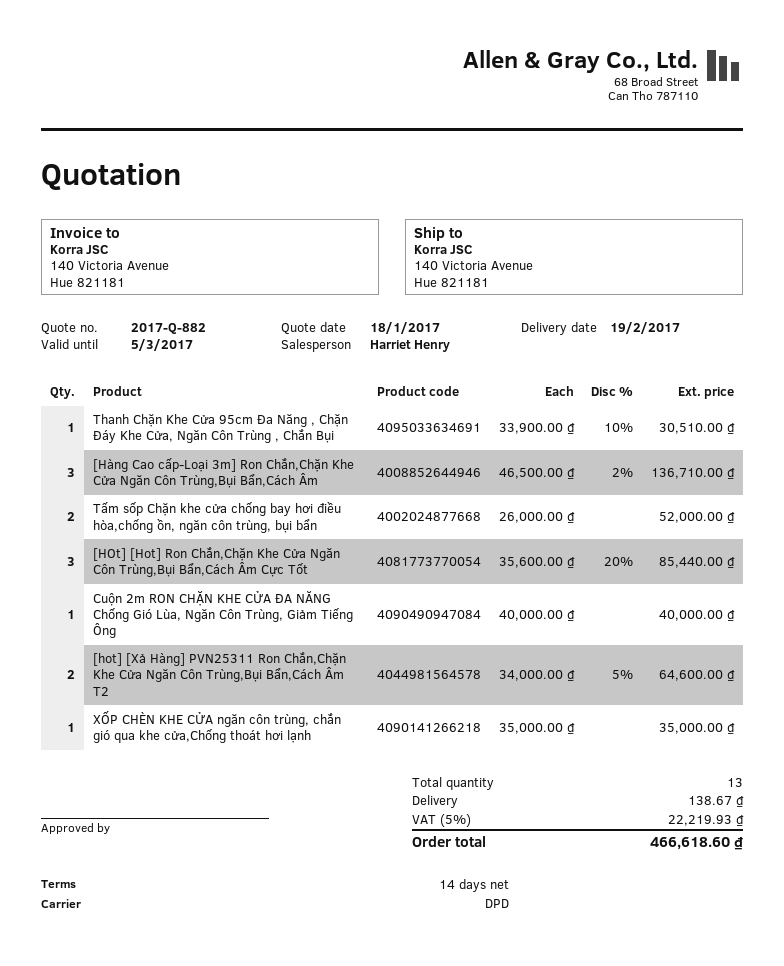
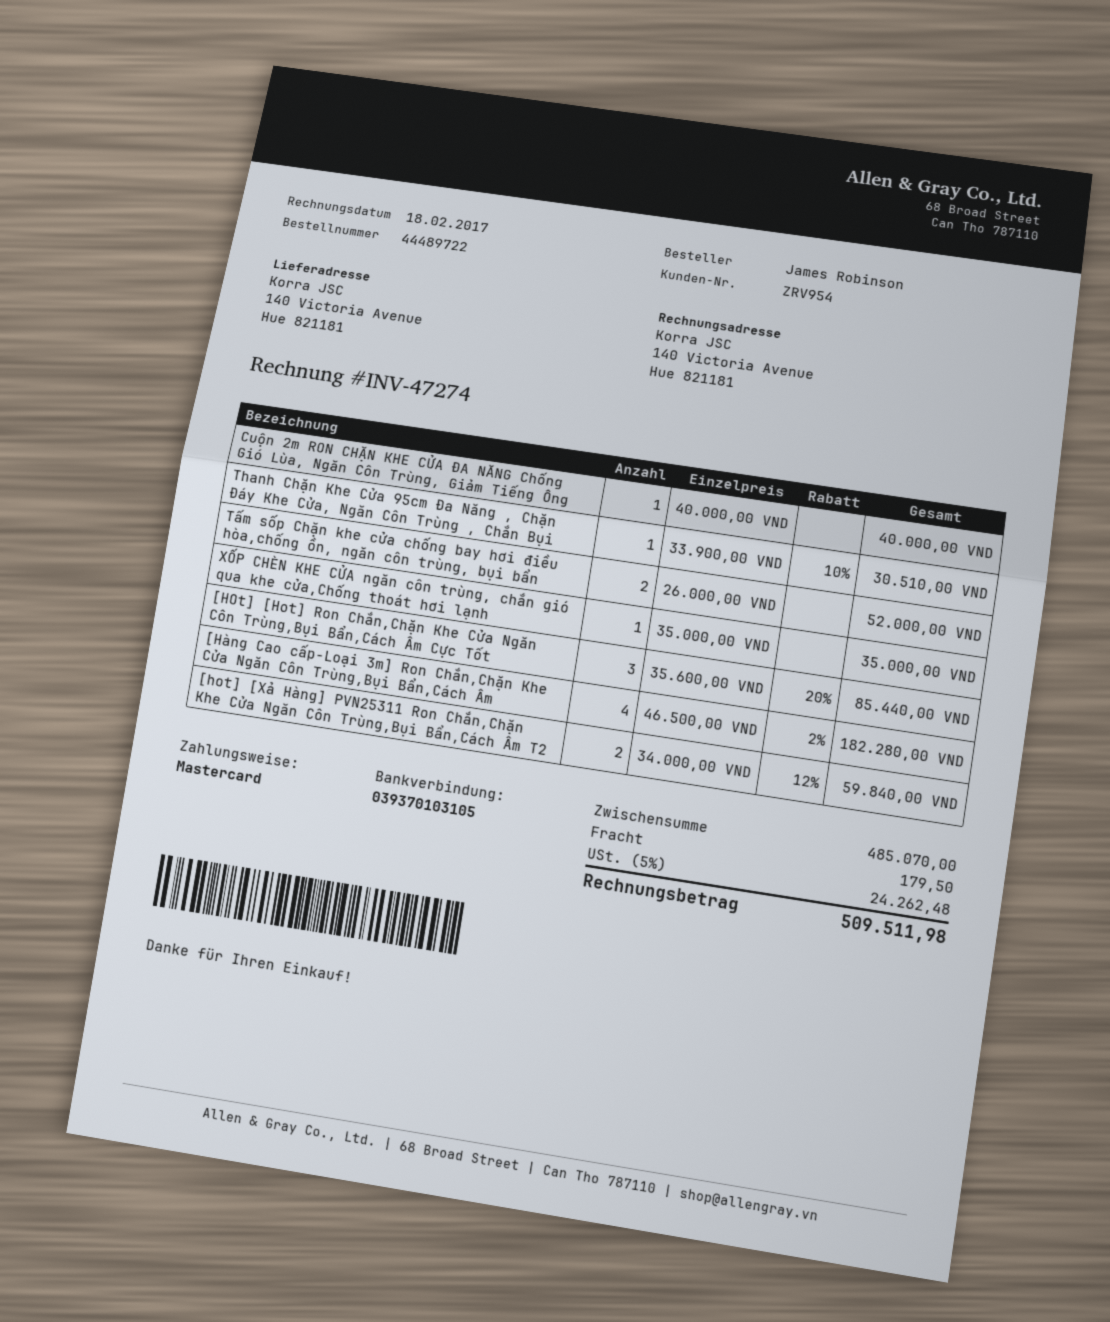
[Hàng Cao cấp-Loại 3m] Ron Chắn,Chặn Khe Cửa Ngăn Côn Trùng,Bụi Bẩn,Cách Âm: 3 x 46500.00 - 2% = 136710.00 -> 4 x 46500.00 - 2% = 182280.00
[hot] [Xả Hàng] PVN25311 Ron Chắn,Chặn Khe Cửa Ngăn Côn Trùng,Bụi Bẩn,Cách Âm T2: 2 x 34000.00 - 5% = 64600.00 -> 2 x 34000.00 - 12% = 59840.00
shipping: 138.67 -> 179.50
tax: 5% = 22219.93 -> 5% = 24262.48
total: 466618.60 -> 509511.98

